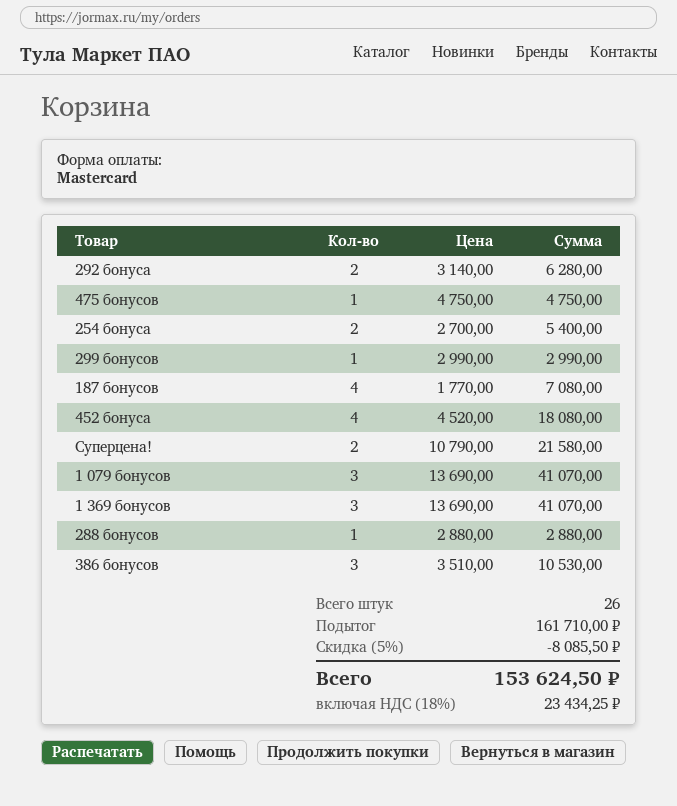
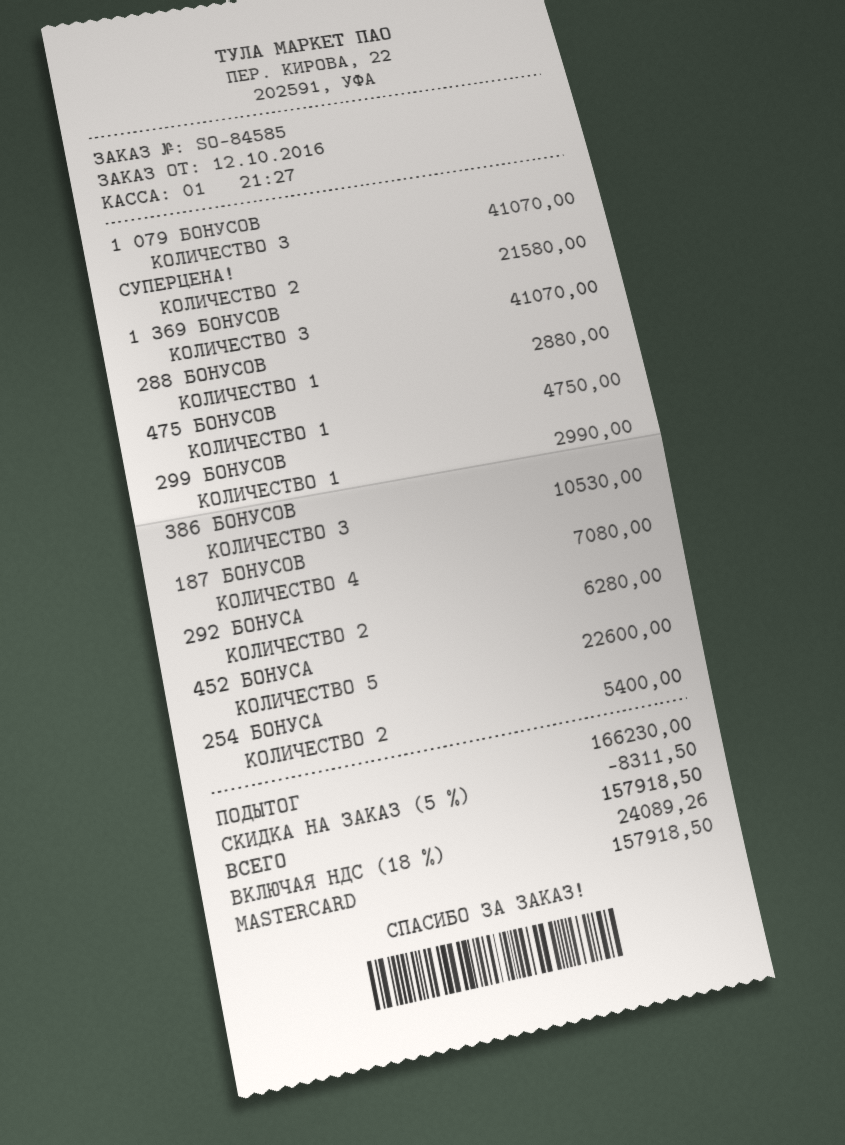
452 бонуса: 4 for 18080.00 -> 5 for 22600.00
subtotal: 161710.00 -> 166230.00
discount: 5% = 8085.50 -> 5% = 8311.50
tax: 18% = 23434.25 -> 18% = 24089.26
total: 153624.50 -> 157918.50

